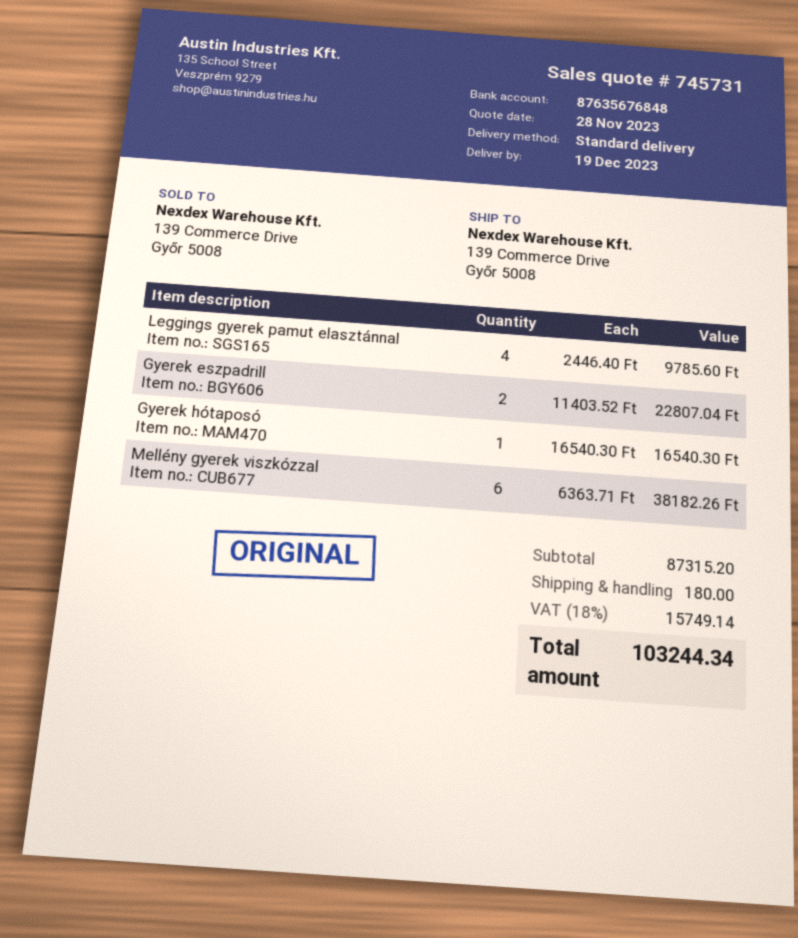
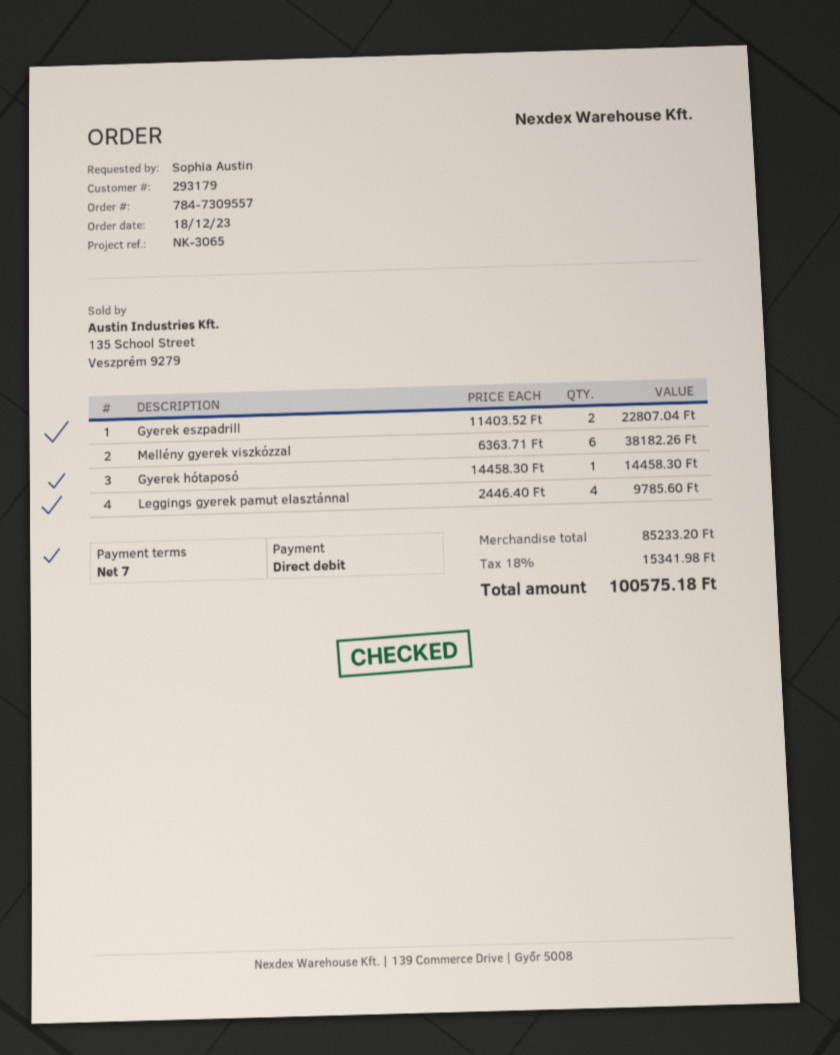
Gyerek hótaposó: 1 x 16540.30 = 16540.30 -> 1 x 14458.30 = 14458.30
subtotal: 87315.20 -> 85233.20
shipping: 180.00 -> none
tax: 18% = 15749.14 -> 18% = 15341.98
total: 103244.34 -> 100575.18

